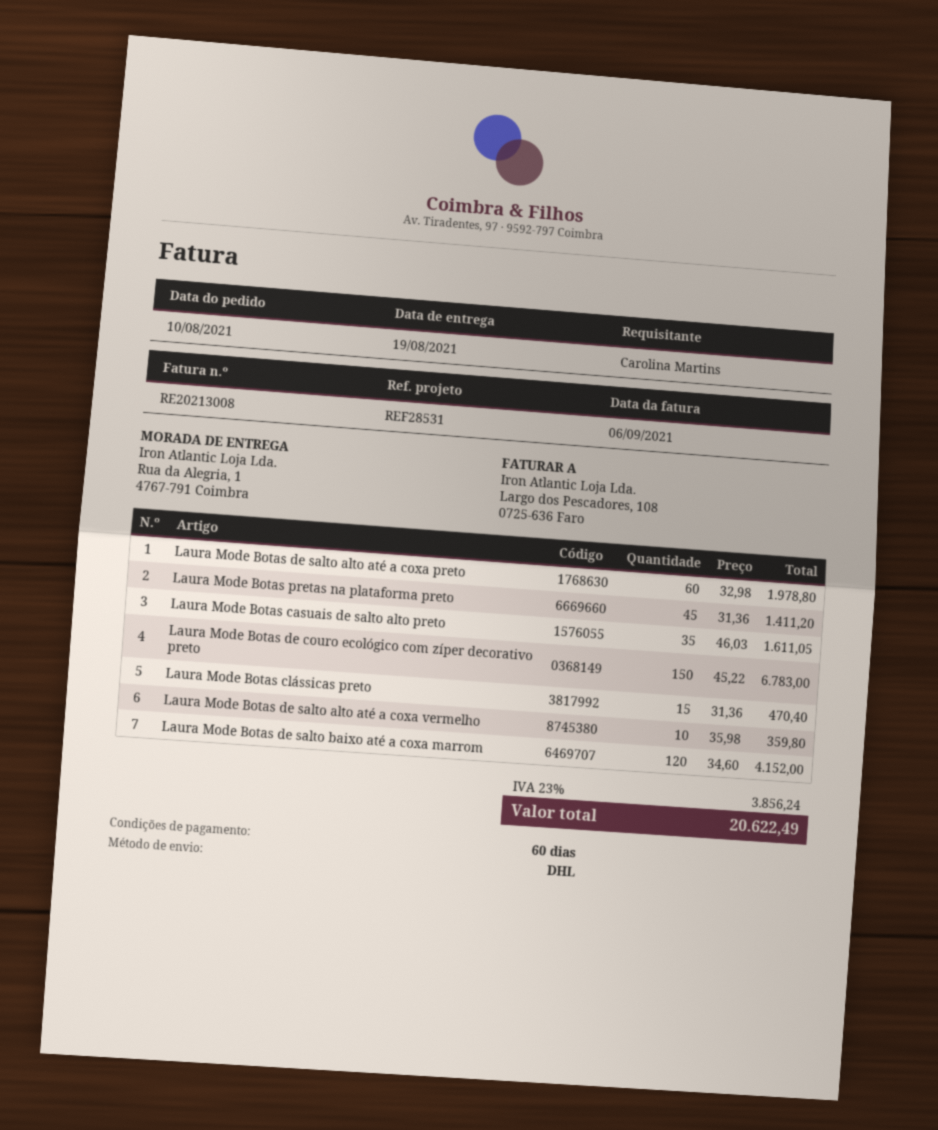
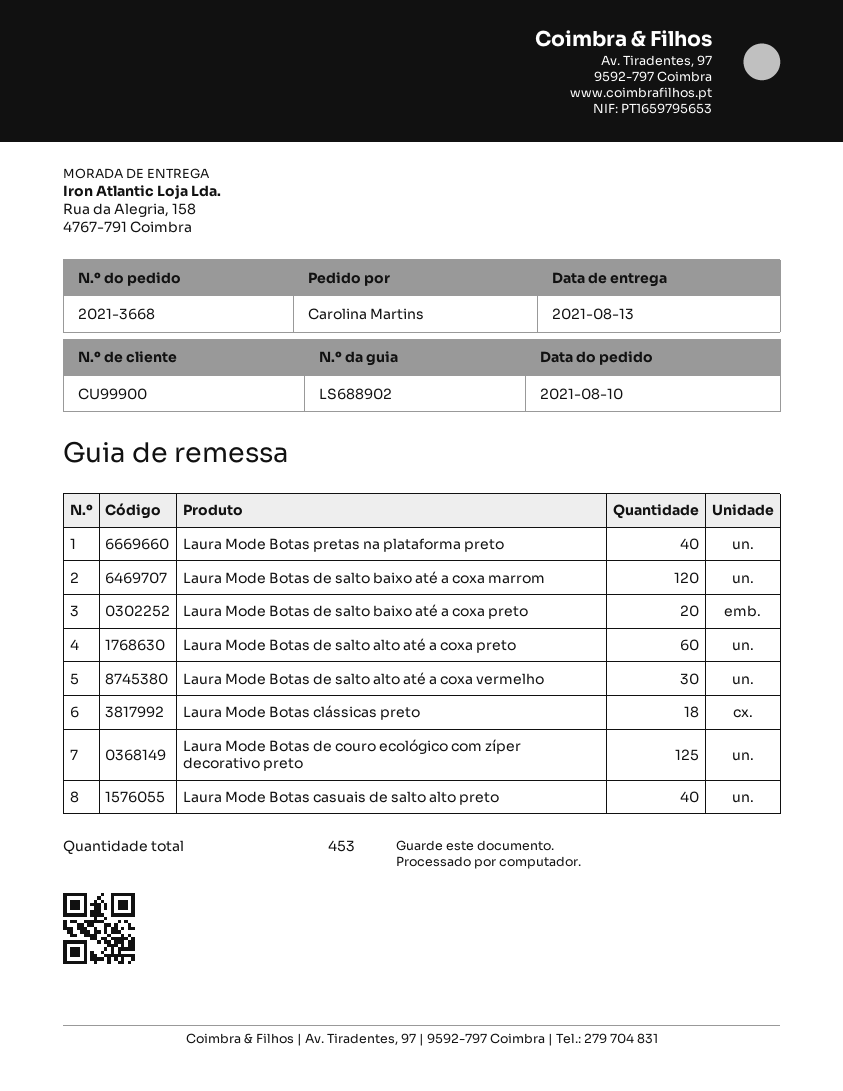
delivery date: 2021-08-19 -> 2021-08-13
ship to: Rua da Alegria, 1, 4767-791 Coimbra -> Rua da Alegria, 158, 4767-791 Coimbra
Laura Mode Botas pretas na plataforma preto: 45 -> 40
Laura Mode Botas casuais de salto alto preto: 35 -> 40
Laura Mode Botas de couro ecológico com zíper decorativo preto: 150 -> 125
Laura Mode Botas clássicas preto: 15 -> 18
Laura Mode Botas de salto alto até a coxa vermelho: 10 -> 30
Laura Mode Botas de salto baixo até a coxa preto: none -> 20

